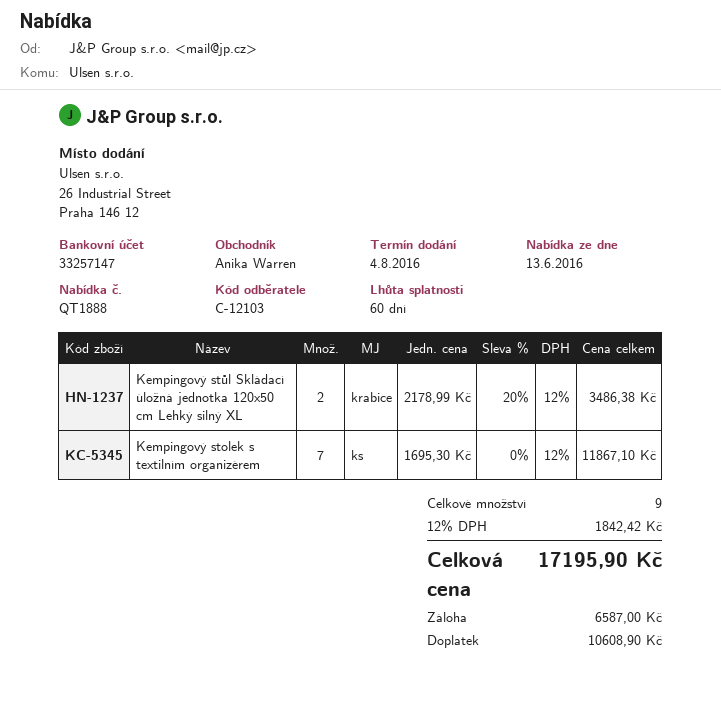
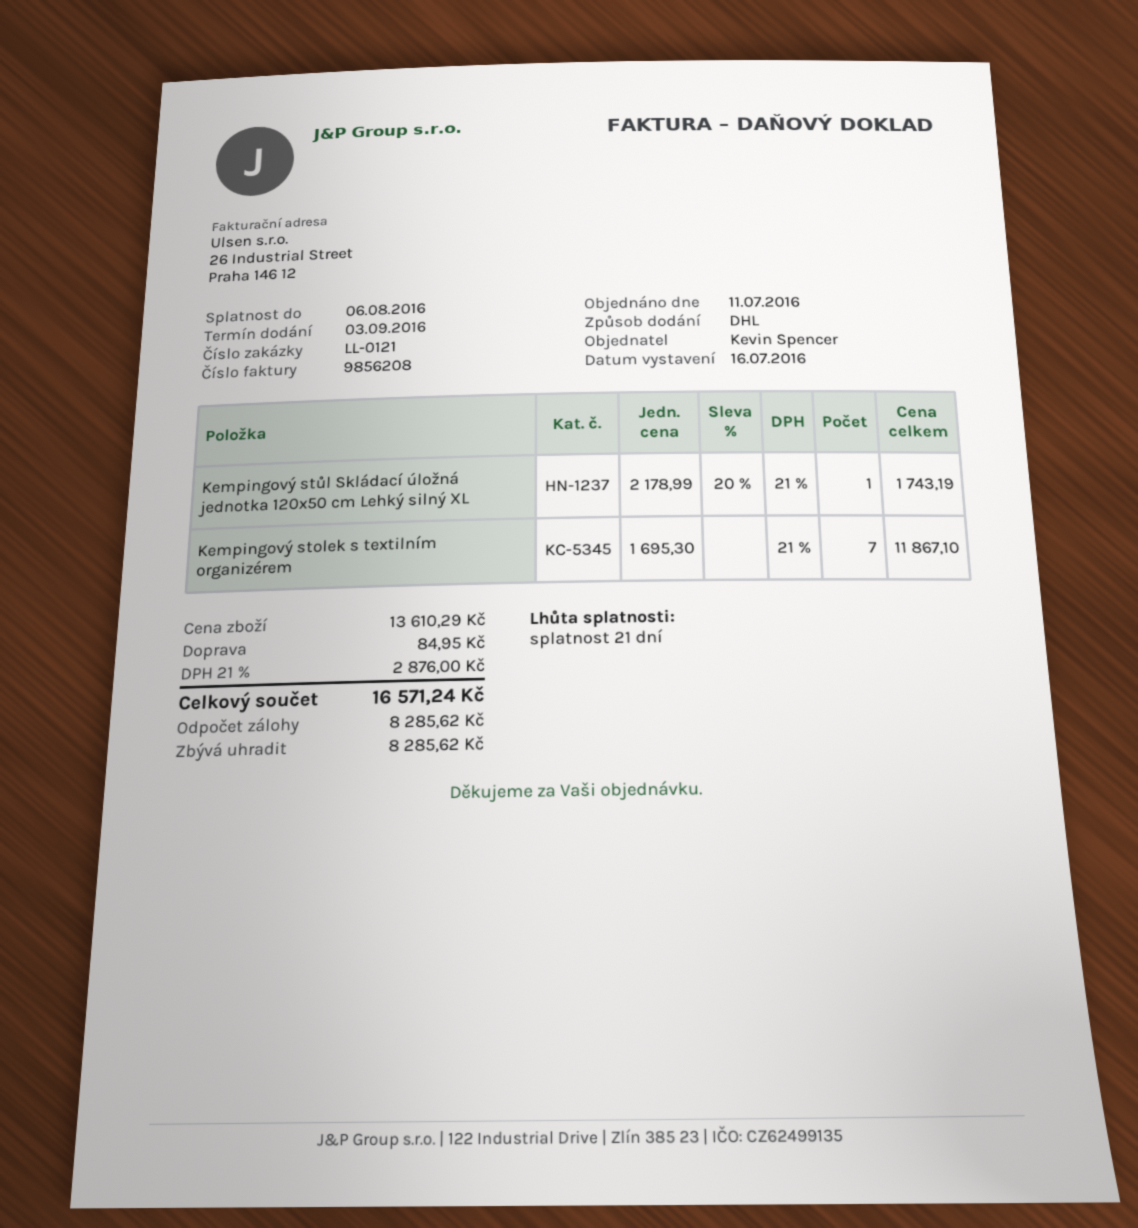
delivery date: 2016-08-04 -> 2016-09-03
payment terms: 60 days -> 21 days
Kempingový stůl Skládací úložná jednotka 120x50 cm Lehký silný XL: 2 x 2178.99 - 20% = 3486.38 -> 1 x 2178.99 - 20% = 1743.19
shipping: none -> 84.95
tax: 12% = 1842.42 -> 21% = 2876.00
total: 17195.90 -> 16571.24
deposit: 6587.00 -> 8285.62
balance: 10608.90 -> 8285.62

